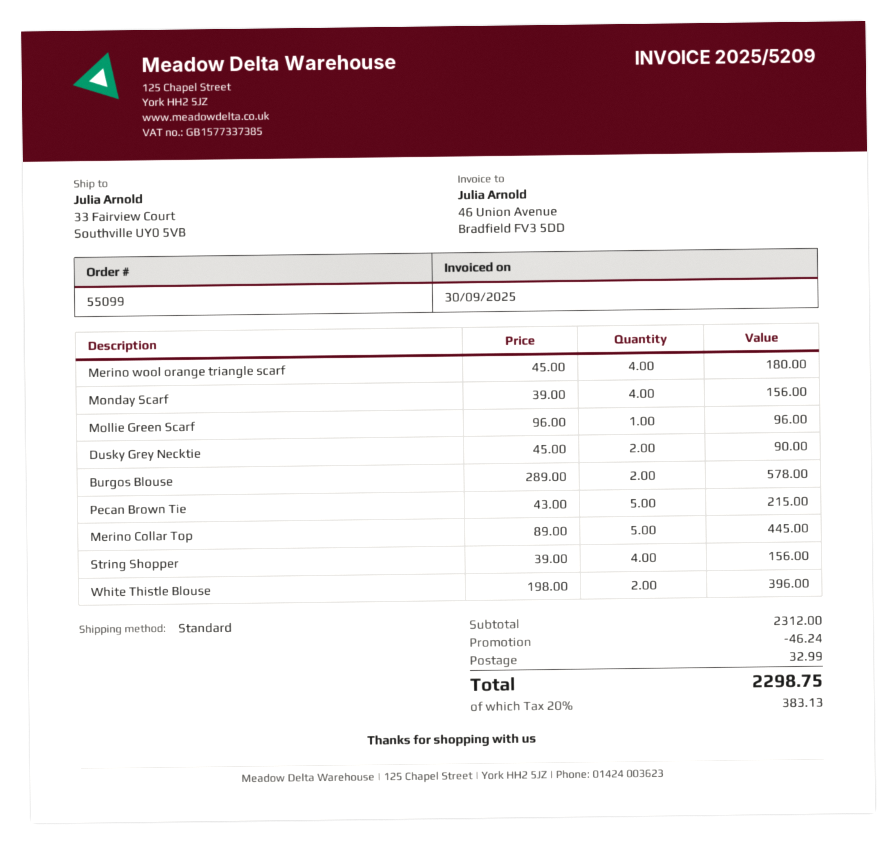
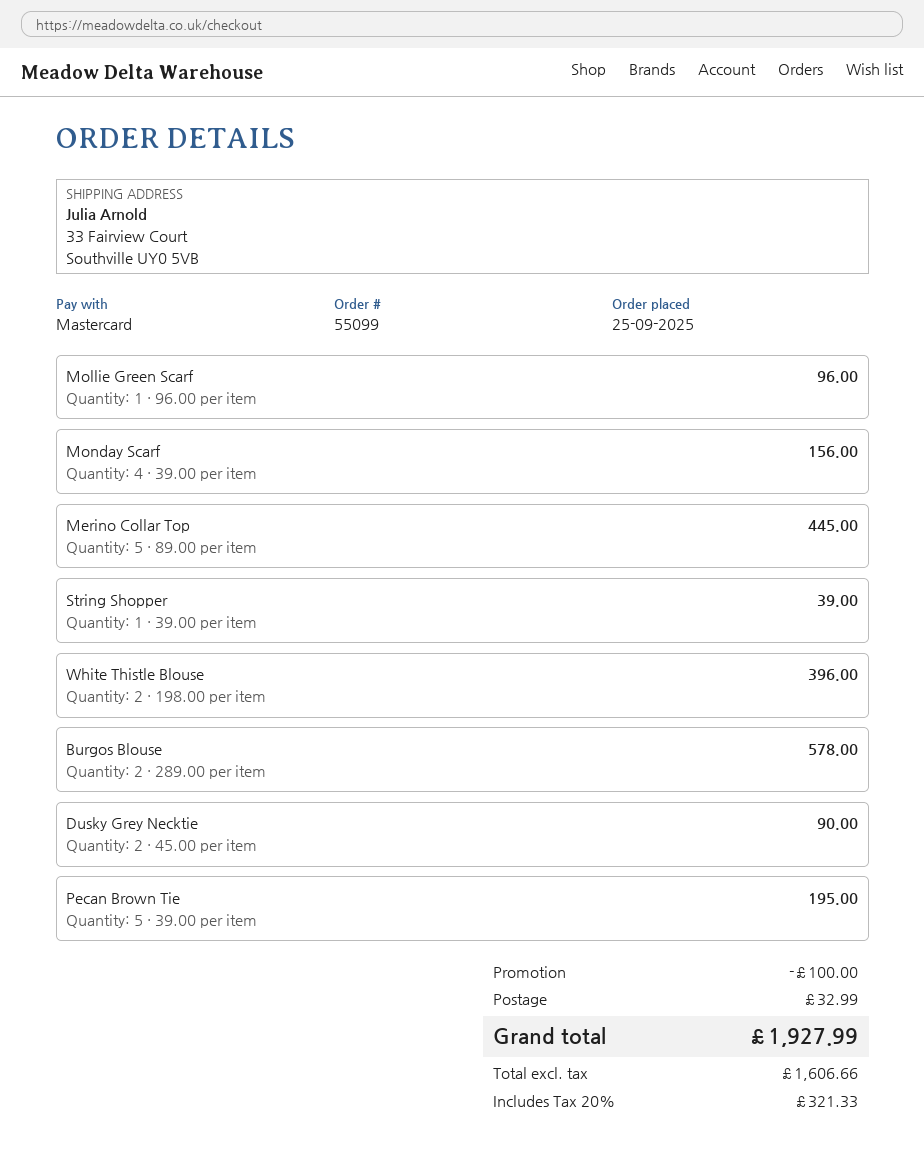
Merino wool orange triangle scarf: 4 x 45.00 = 180.00 -> none
Pecan Brown Tie: 5 x 43.00 = 215.00 -> 5 x 39.00 = 195.00
String Shopper: 4 x 39.00 = 156.00 -> 1 x 39.00 = 39.00
discount: 46.24 -> 100.00
tax: 20% = 383.13 -> 20% = 321.33
total: 2298.75 -> 1927.99

